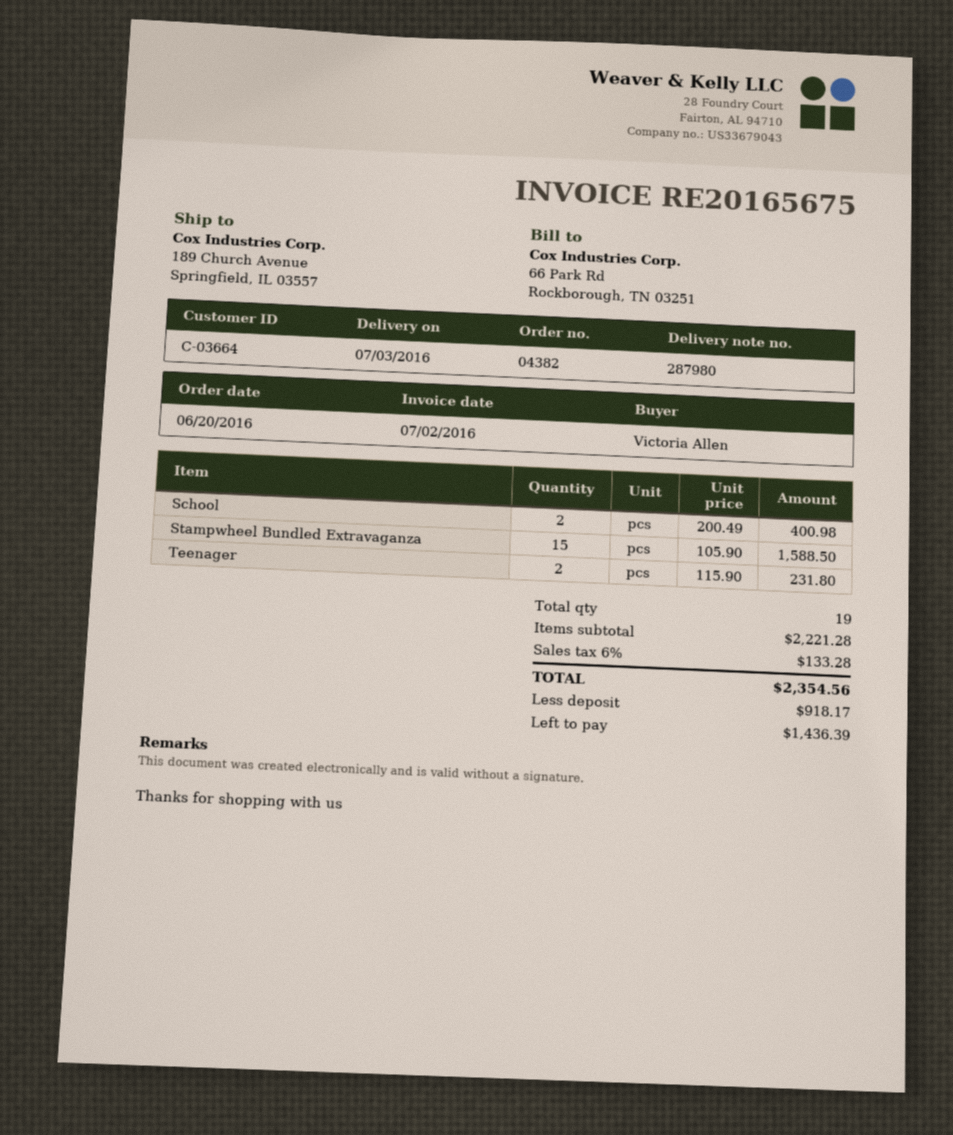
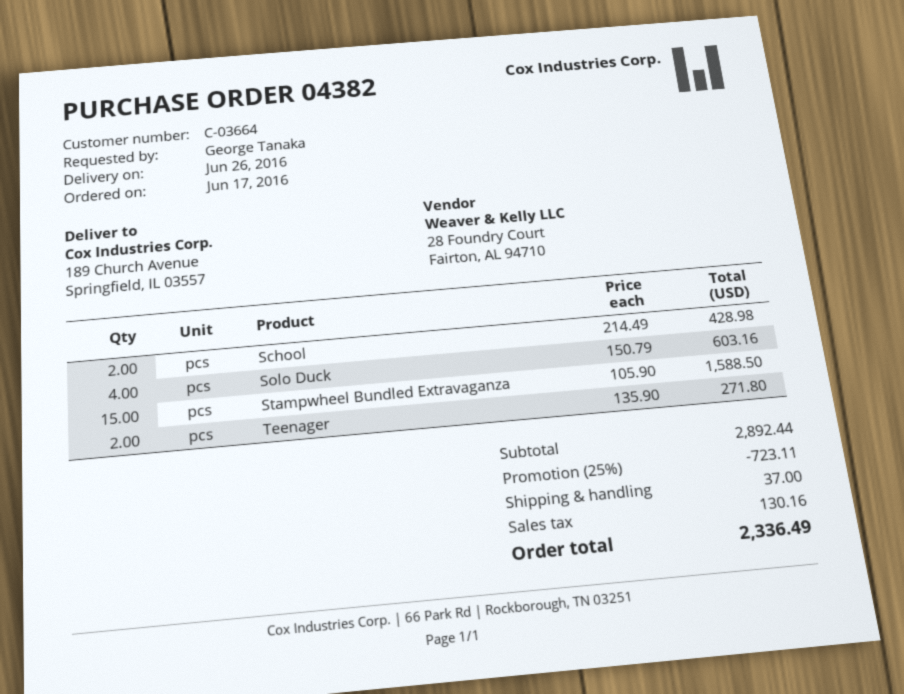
order date: 2016-06-20 -> 2016-06-17
delivery date: 2016-07-03 -> 2016-06-26
ordered by: Victoria Allen -> George Tanaka
School: 2 x 200.49 = 400.98 -> 2 x 214.49 = 428.98
Teenager: 2 x 115.90 = 231.80 -> 2 x 135.90 = 271.80
Solo Duck: none -> 4 x 150.79 = 603.16
subtotal: 2221.28 -> 2892.44
discount: none -> 25% = 723.11
shipping: none -> 37.00
tax: 133.28 -> 130.16
total: 2354.56 -> 2336.49

